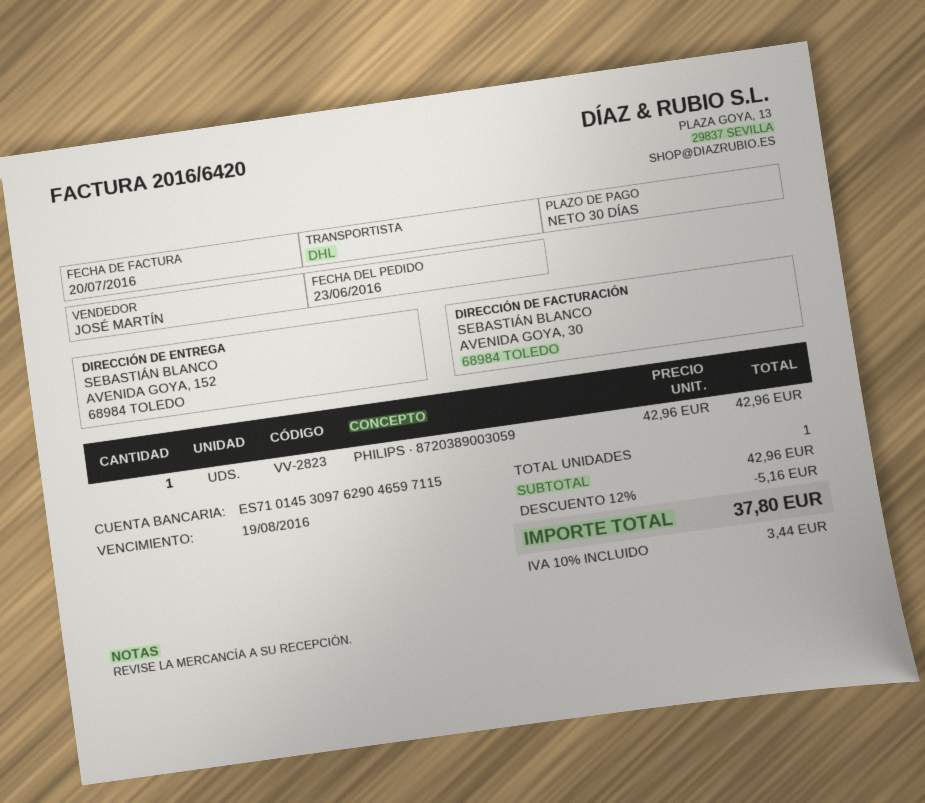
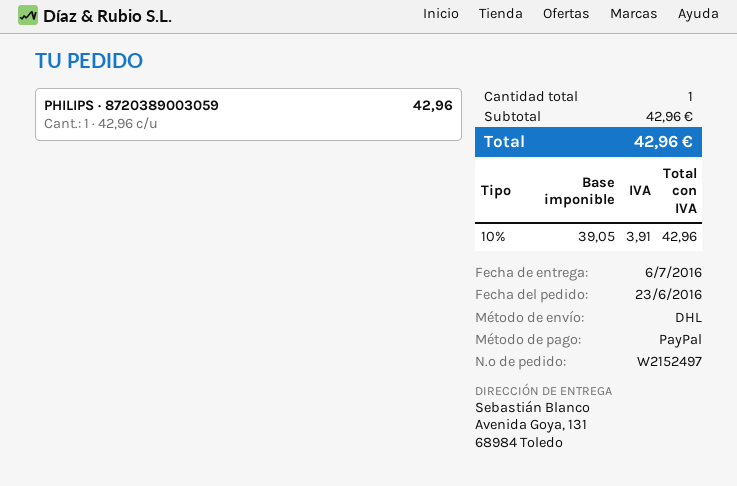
ship to: AVENIDA GOYA, 152, 68984 TOLEDO -> Avenida Goya, 131, 68984 Toledo
discount: 12% = 5.16 -> none
tax: 10% = 3.44 -> 10% = 3.91
total: 37.80 -> 42.96

